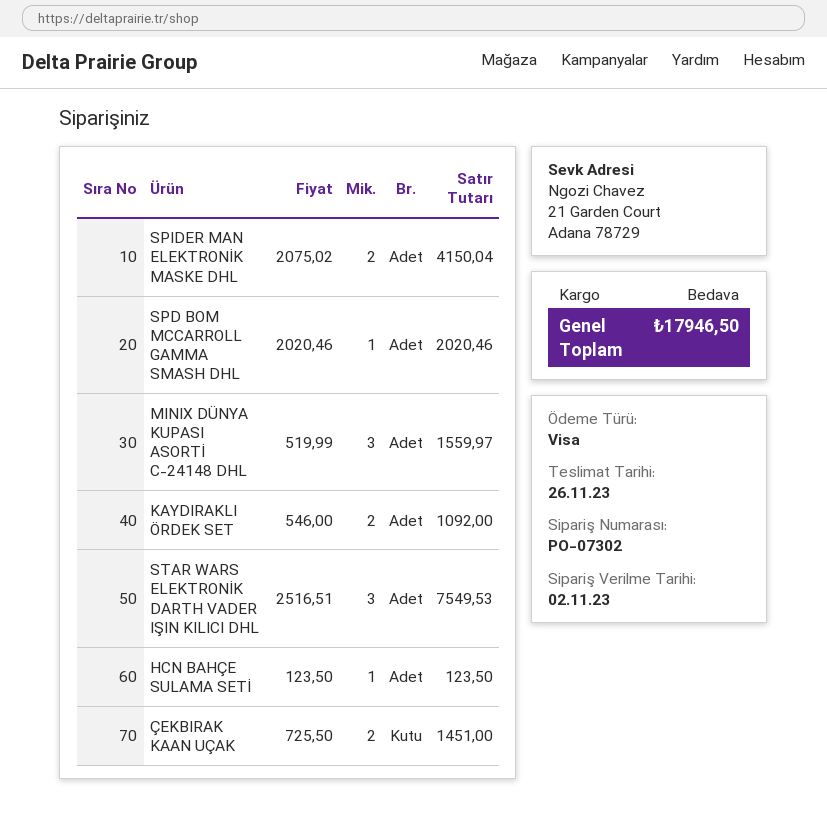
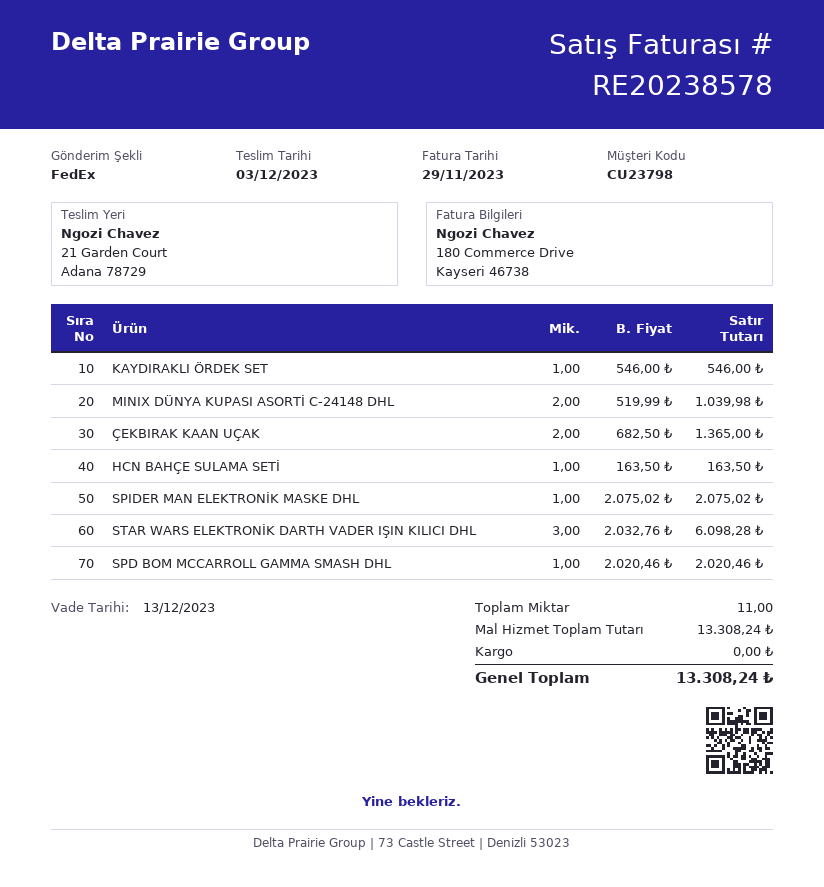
delivery date: 2023-11-26 -> 2023-12-03
SPIDER MAN ELEKTRONİK MASKE DHL: 2 x 2075.02 = 4150.04 -> 1 x 2075.02 = 2075.02
MINIX DÜNYA KUPASI ASORTİ C-24148 DHL: 3 x 519.99 = 1559.97 -> 2 x 519.99 = 1039.98
KAYDIRAKLI ÖRDEK SET: 2 x 546.00 = 1092.00 -> 1 x 546.00 = 546.00
STAR WARS ELEKTRONİK DARTH VADER IŞIN KILICI DHL: 3 x 2516.51 = 7549.53 -> 3 x 2032.76 = 6098.28
HCN BAHÇE SULAMA SETİ: 1 x 123.50 = 123.50 -> 1 x 163.50 = 163.50
ÇEKBIRAK KAAN UÇAK: 2 x 725.50 = 1451.00 -> 2 x 682.50 = 1365.00
total: 17946.50 -> 13308.24

